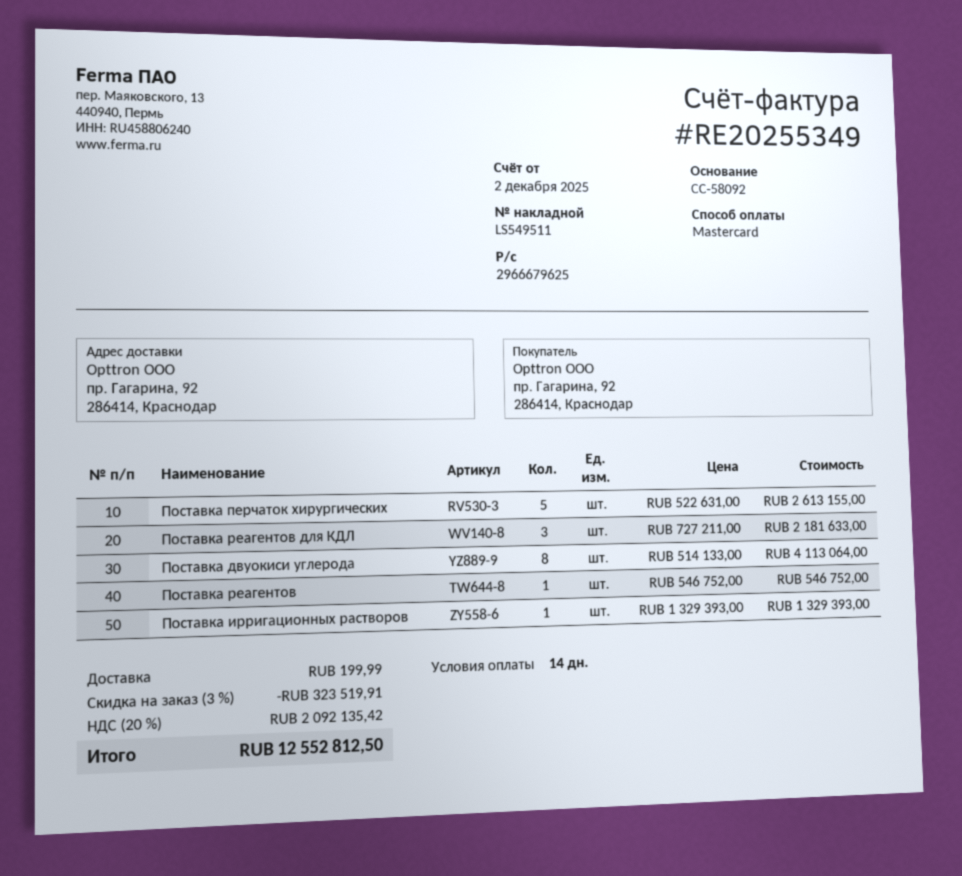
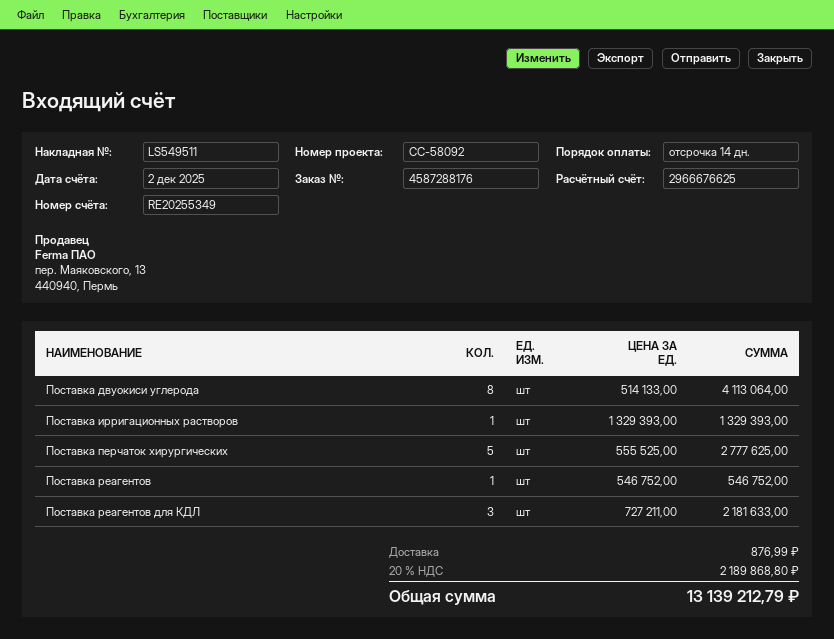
bank account: 2966679625 -> 2966676625
Поставка перчаток хирургических: 5 x 522631.00 = 2613155.00 -> 5 x 555525.00 = 2777625.00
discount: 3% = 323519.91 -> none
shipping: 199.99 -> 876.99
tax: 20% = 2092135.42 -> 20% = 2189868.80
total: 12552812.50 -> 13139212.79

